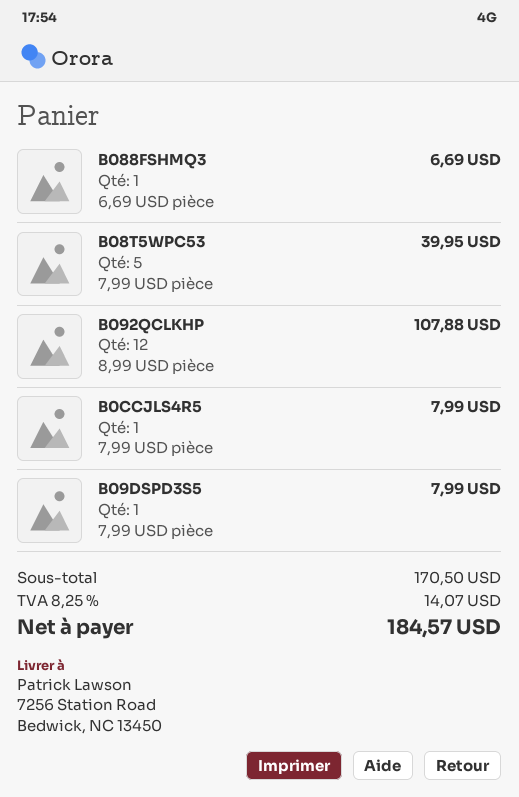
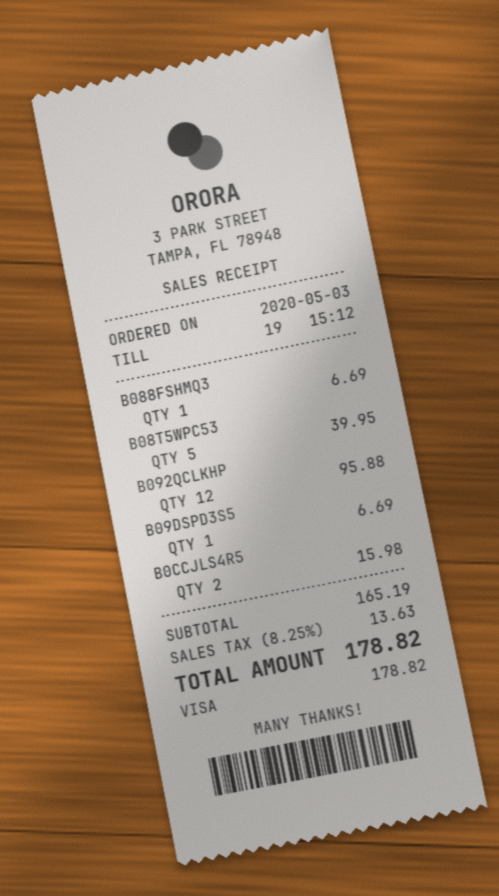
B092QCLKHP: 12 for 107.88 -> 12 for 95.88
B0CCJLS4R5: 1 for 7.99 -> 2 for 15.98
B09DSPD3S5: 1 for 7.99 -> 1 for 6.69
subtotal: 170.50 -> 165.19
tax: 8.25% = 14.07 -> 8.25% = 13.63
total: 184.57 -> 178.82

